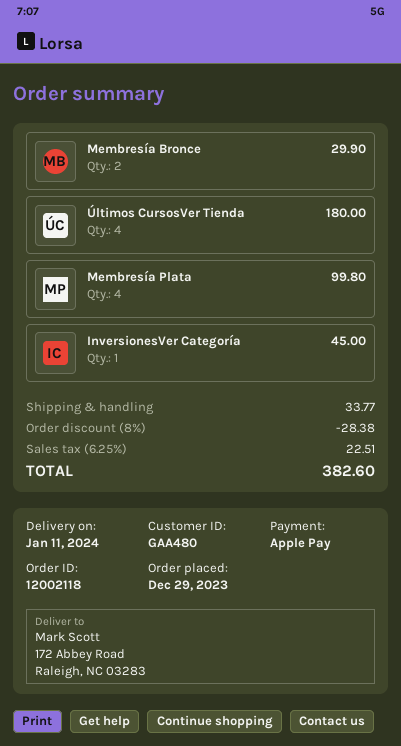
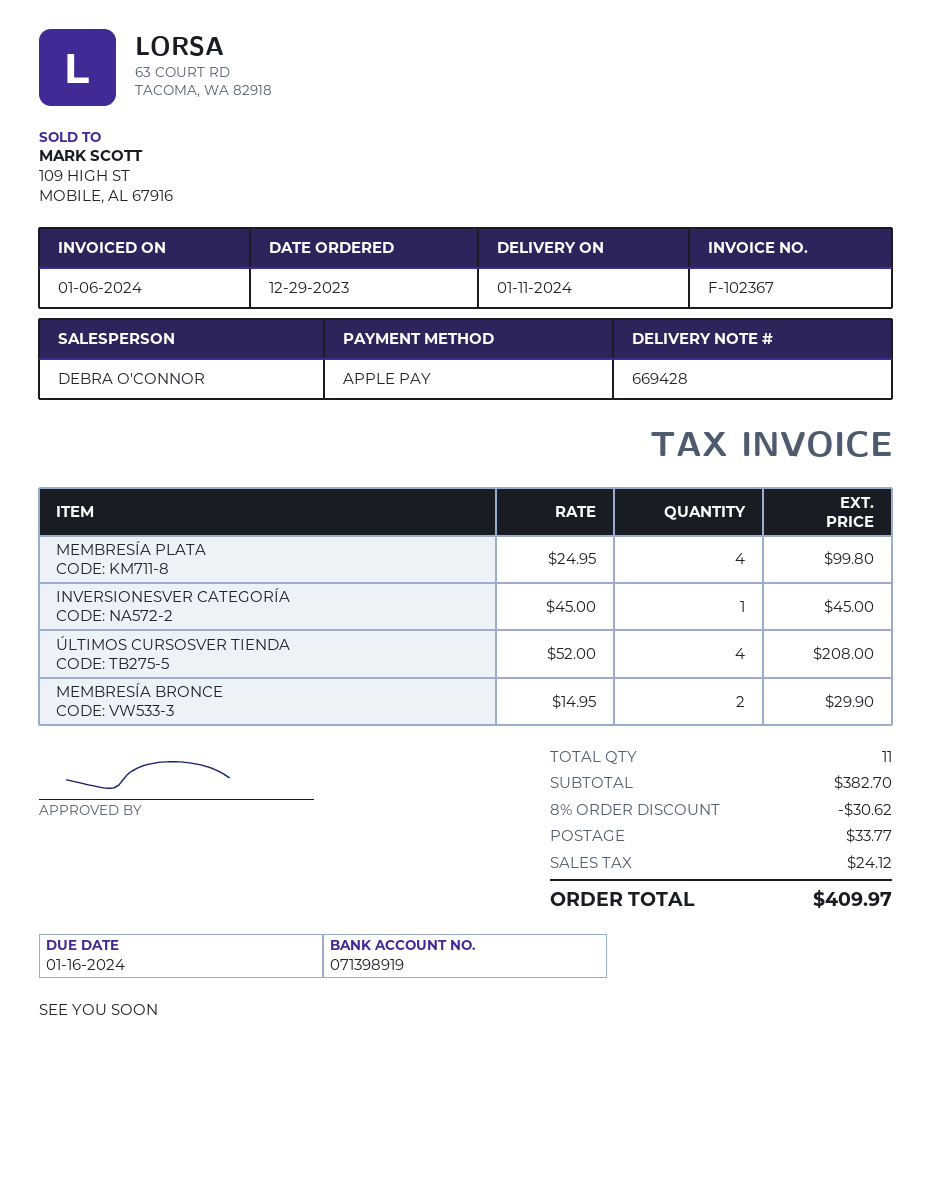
Últimos CursosVer Tienda: 4 for 180.00 -> 4 for 208.00
discount: 8% = 28.38 -> 8% = 30.62
tax: 22.51 -> 24.12
total: 382.60 -> 409.97

